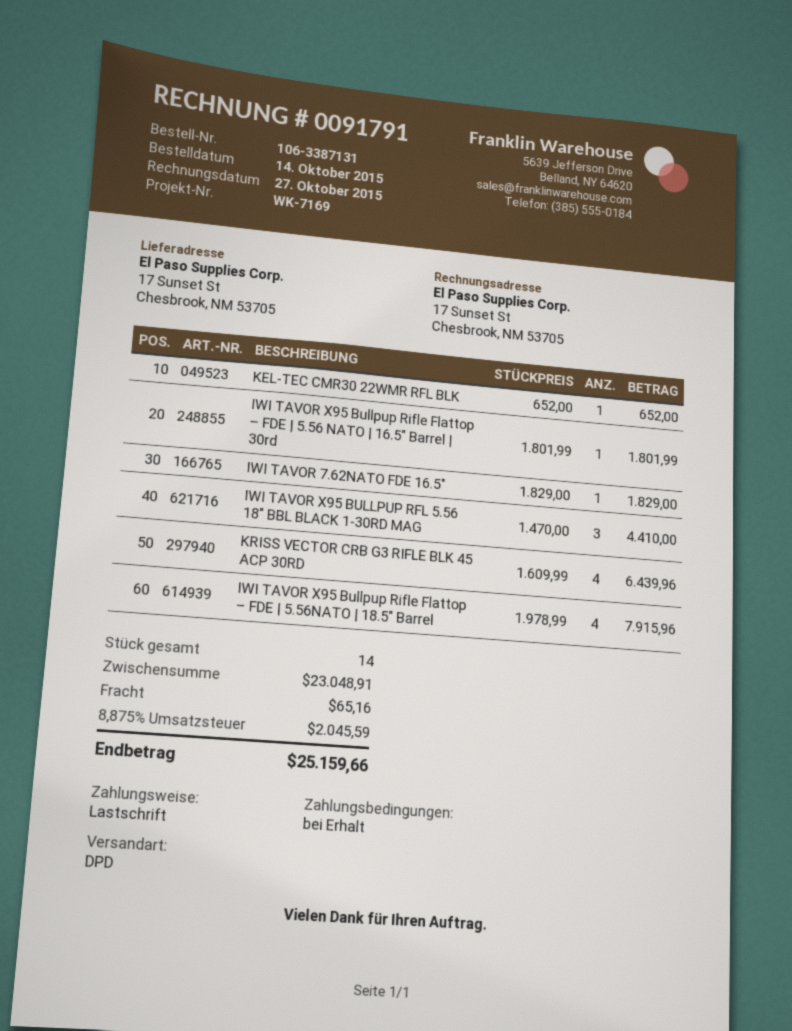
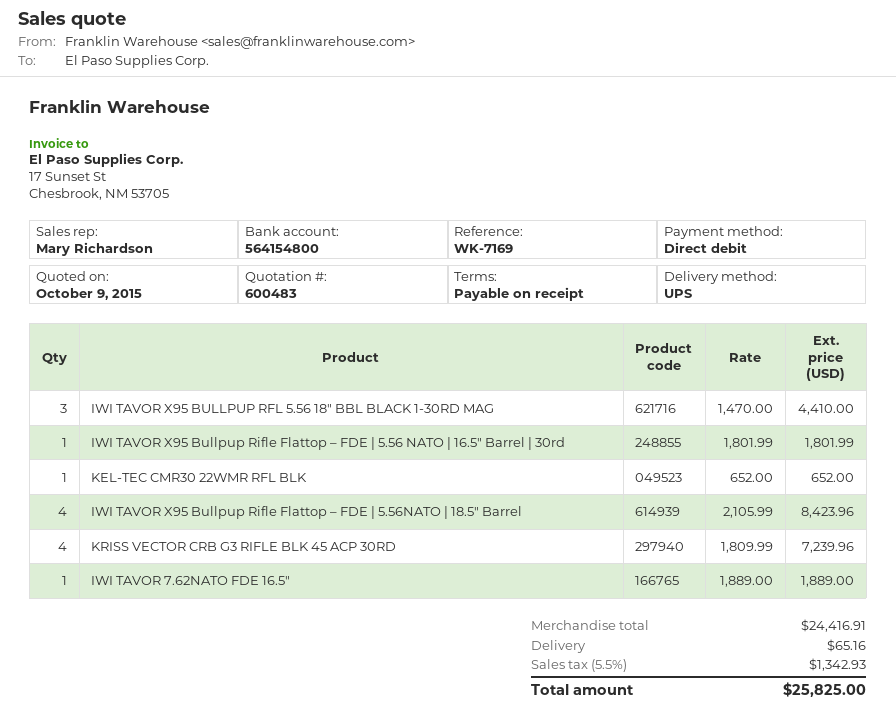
shipping method: DPD -> UPS
IWI TAVOR 7.62NATO FDE 16.5″: 1 x 1829.00 = 1829.00 -> 1 x 1889.00 = 1889.00
KRISS VECTOR CRB G3 RIFLE BLK 45 ACP 30RD: 4 x 1609.99 = 6439.96 -> 4 x 1809.99 = 7239.96
IWI TAVOR X95 Bullpup Rifle Flattop – FDE | 5.56NATO | 18.5″ Barrel: 4 x 1978.99 = 7915.96 -> 4 x 2105.99 = 8423.96
subtotal: 23048.91 -> 24416.91
tax: 8.875% = 2045.59 -> 5.5% = 1342.93
total: 25159.66 -> 25825.00

